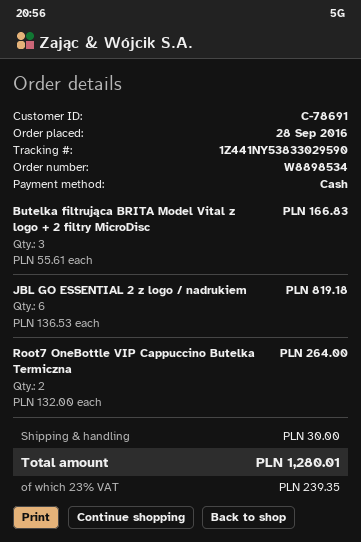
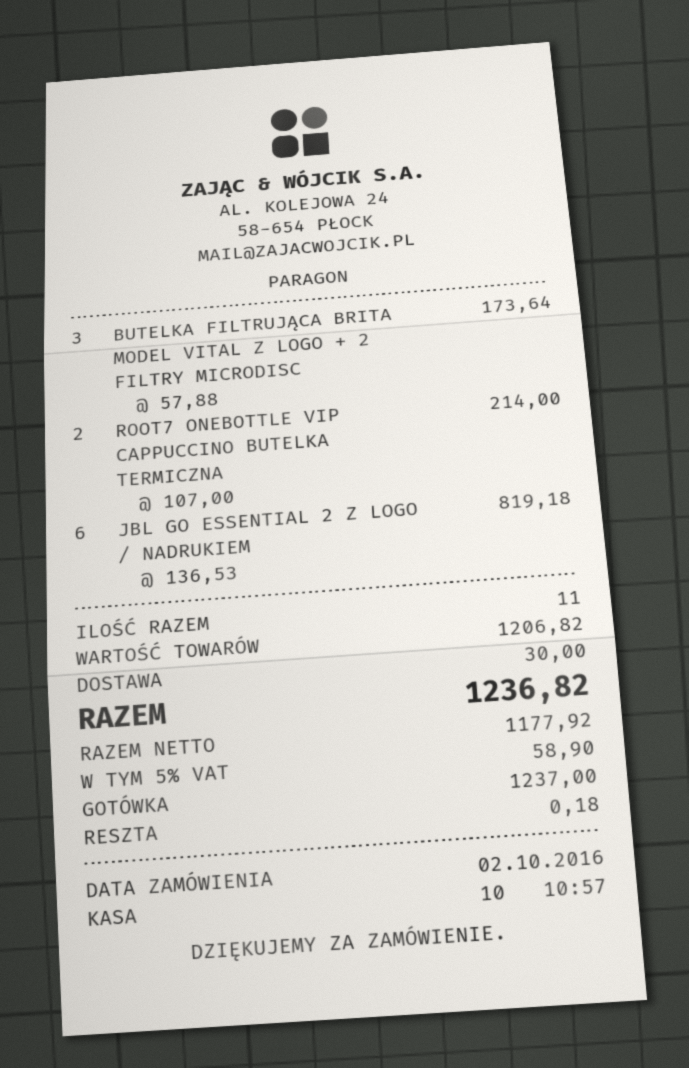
order date: 2016-09-28 -> 2016-10-02
Butelka filtrująca BRITA Model Vital z logo + 2 filtry MicroDisc: 3 x 55.61 = 166.83 -> 3 x 57.88 = 173.64
Root7 OneBottle VIP Cappuccino Butelka Termiczna: 2 x 132.00 = 264.00 -> 2 x 107.00 = 214.00
tax: 23% = 239.35 -> 5% = 58.90
total: 1280.01 -> 1236.82

